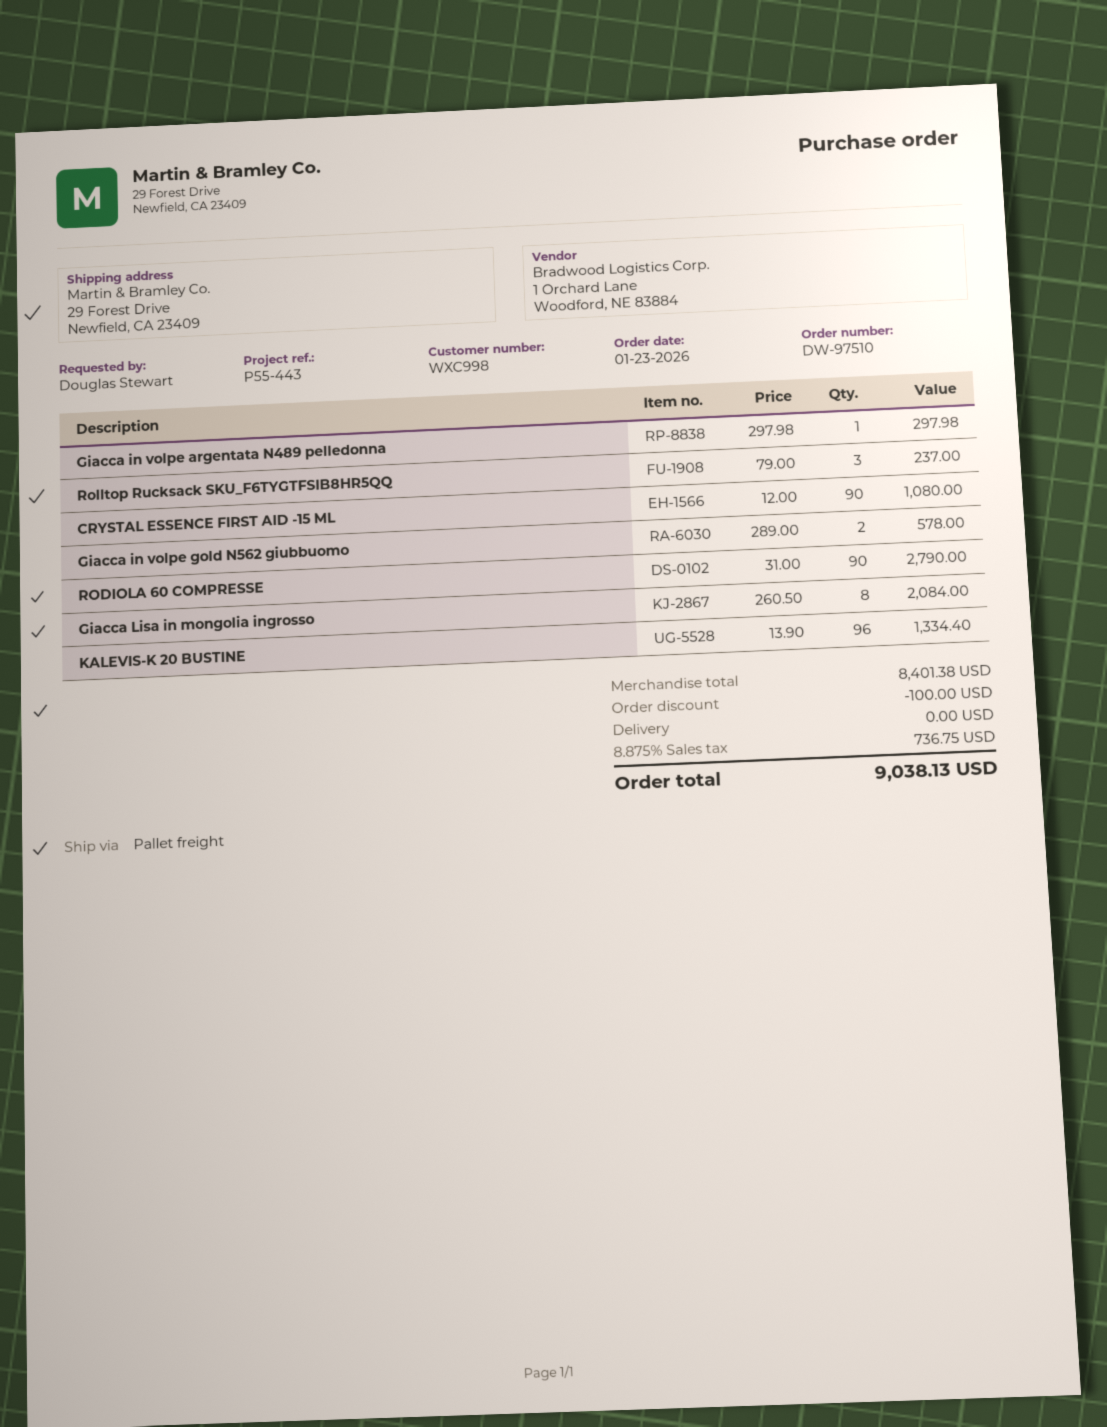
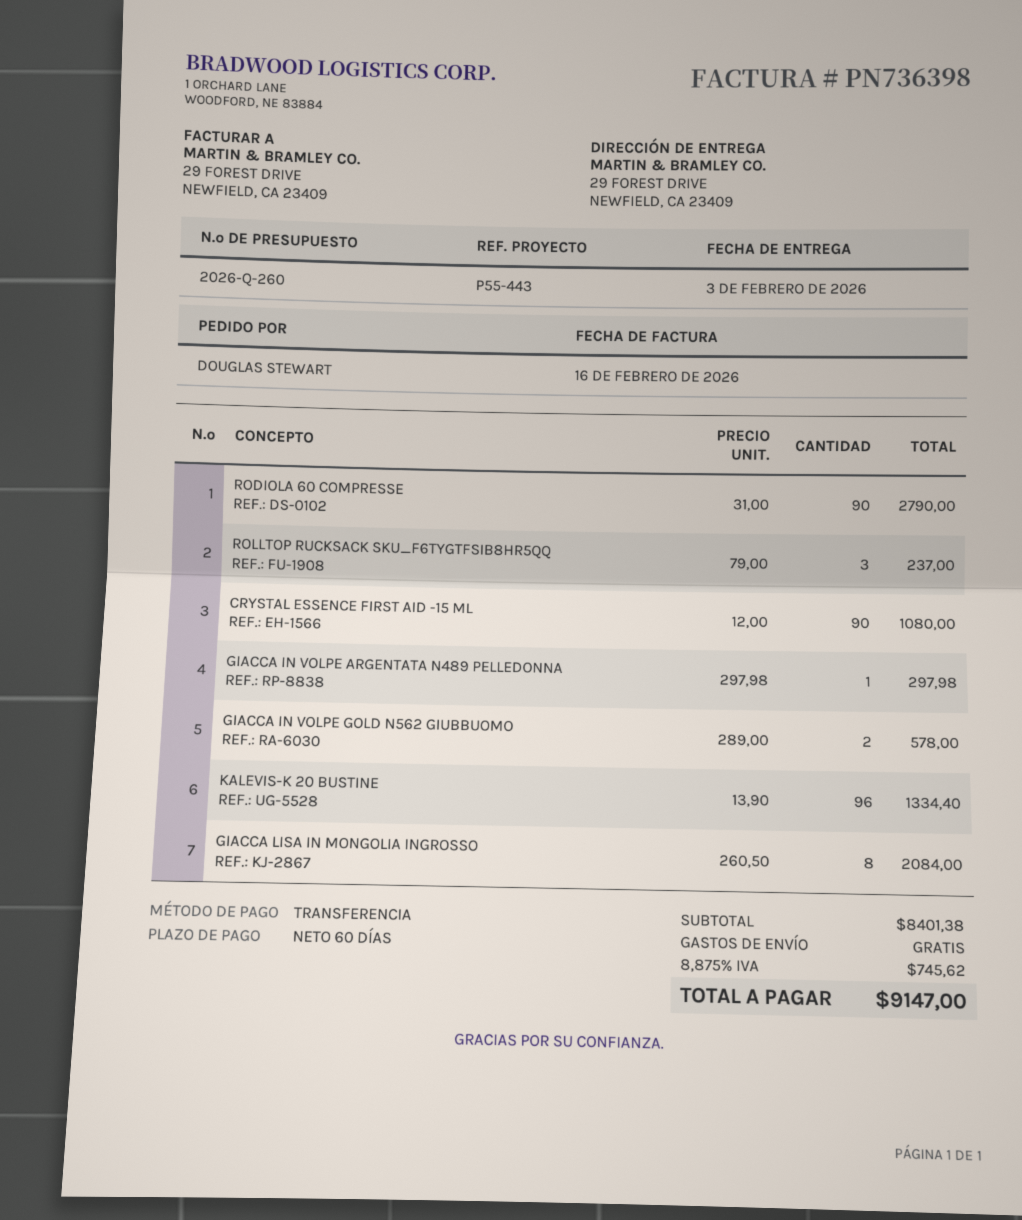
discount: 100.00 -> none
tax: 8.875% = 736.75 -> 8.875% = 745.62
total: 9038.13 -> 9147.00

